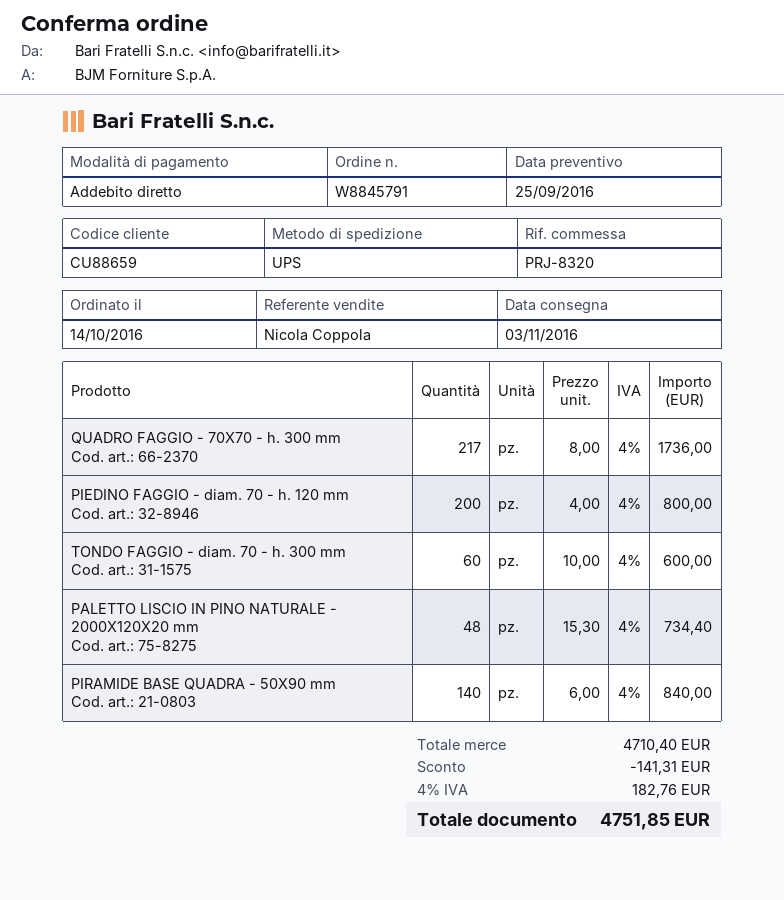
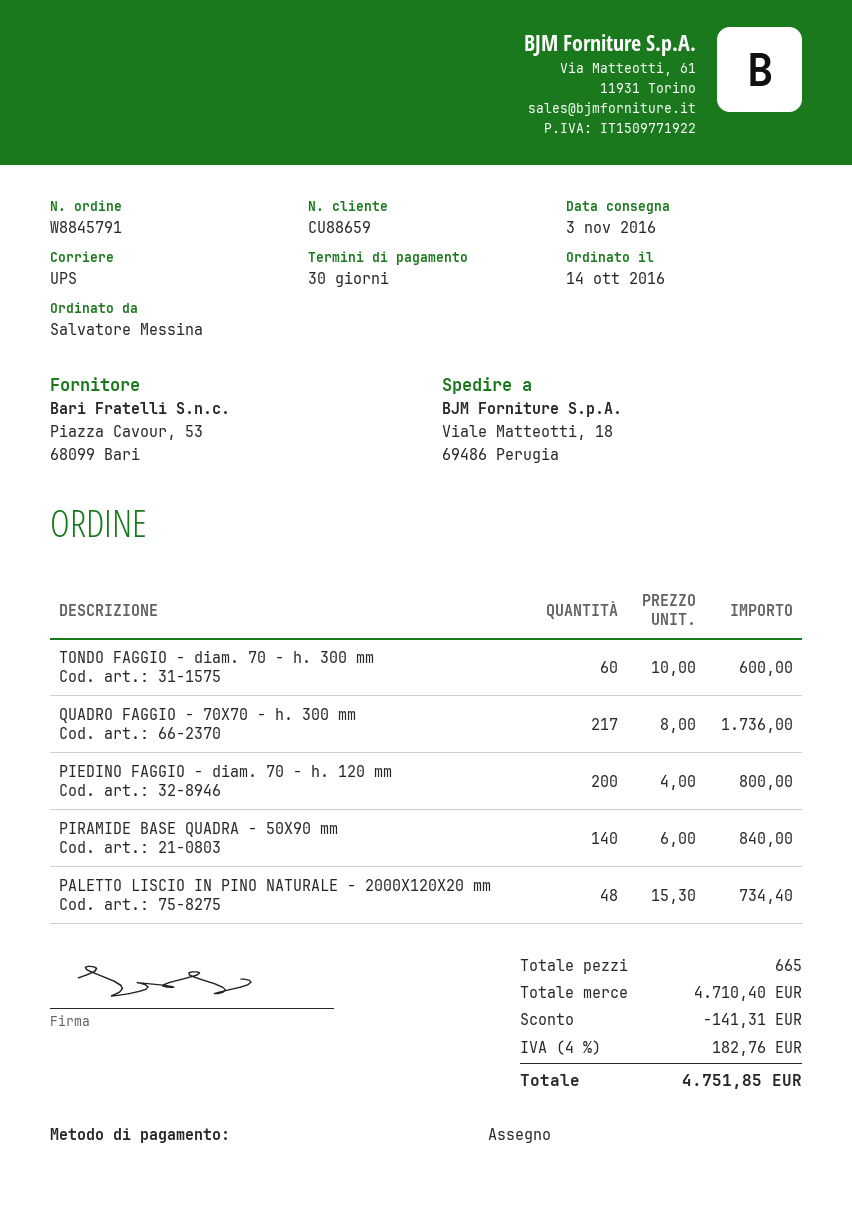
payment method: direct debit -> cheque

